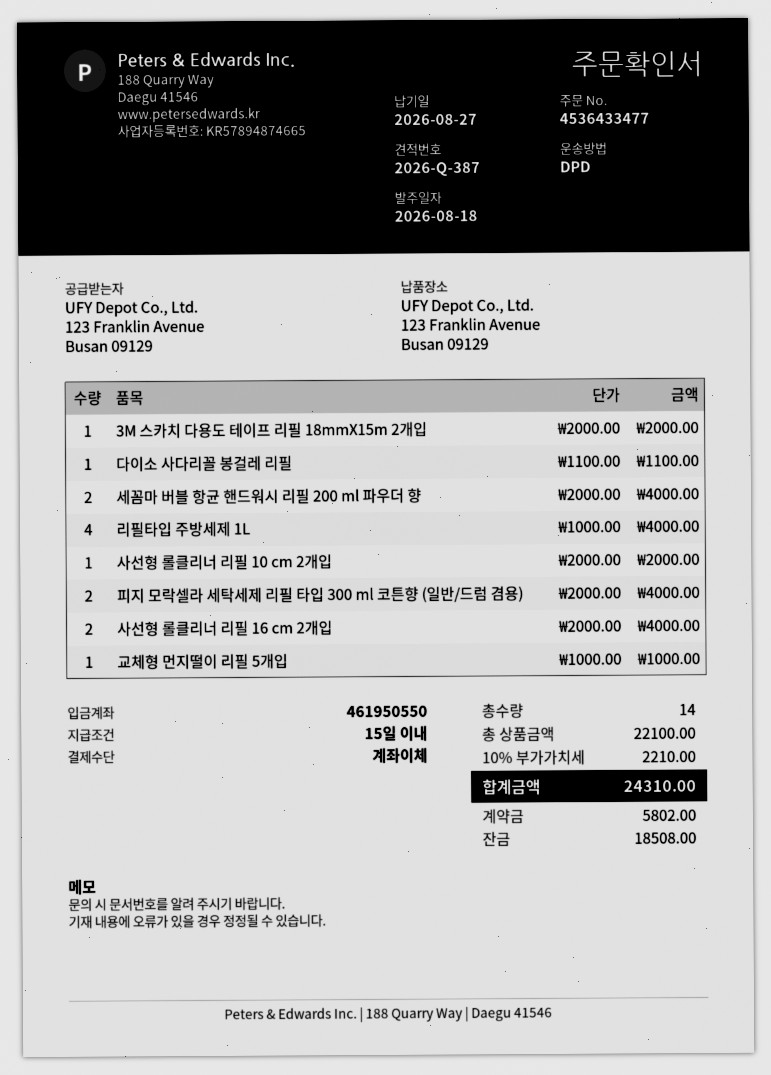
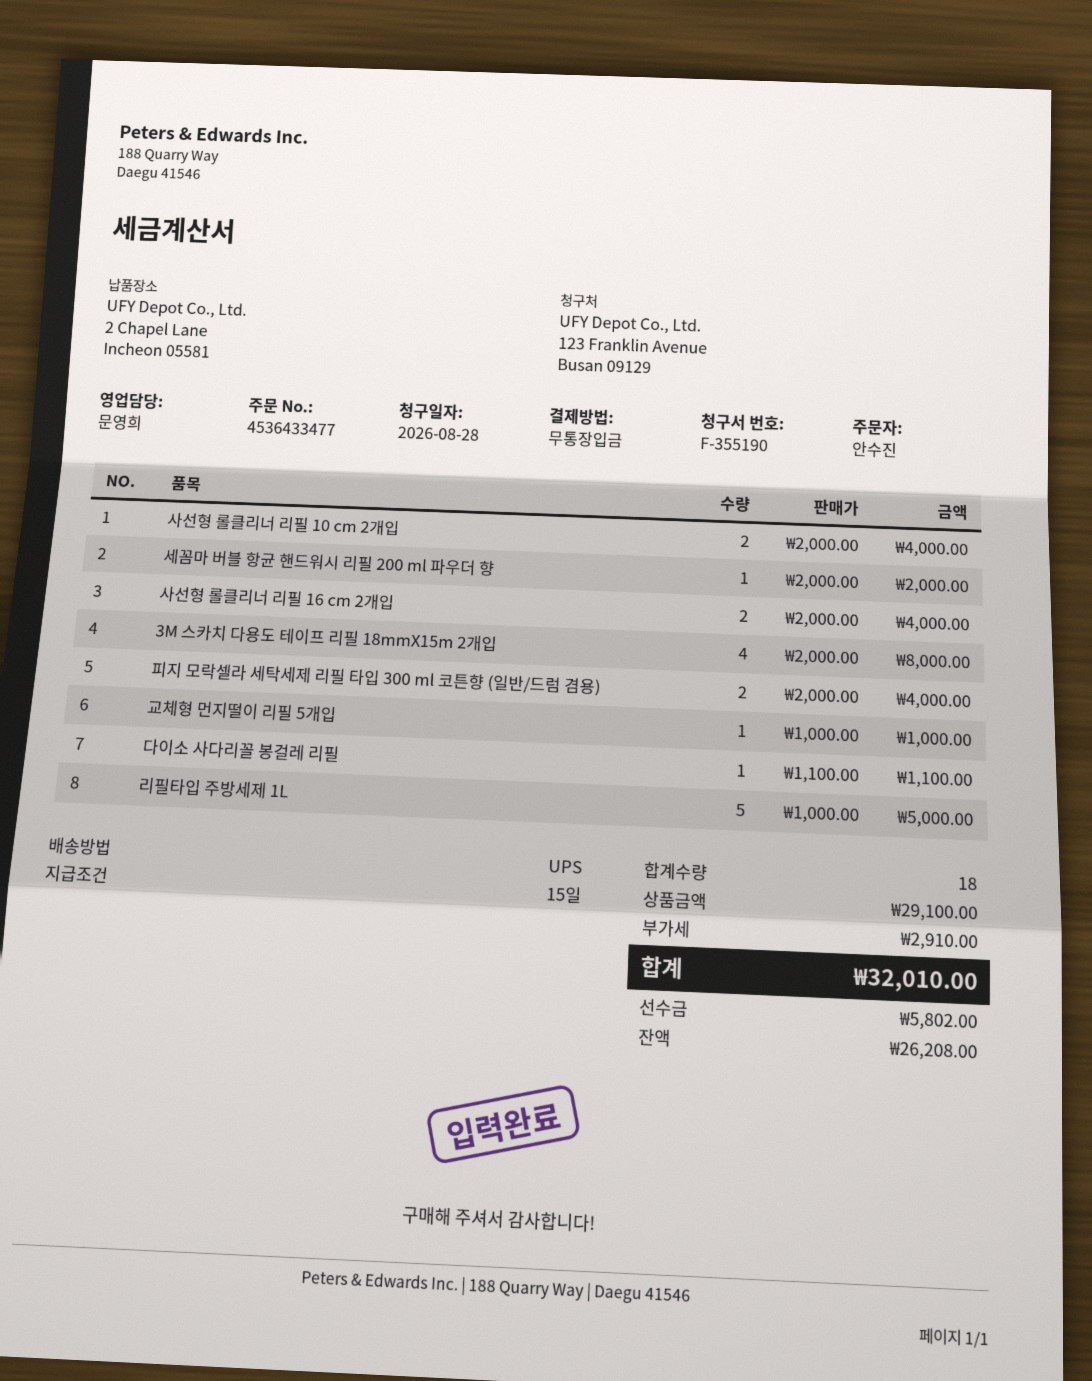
shipping method: DPD -> UPS
ship to: 123 Franklin Avenue, Busan 09129 -> 2 Chapel Lane, Incheon 05581
3M 스카치 다용도 테이프 리필 18mmX15m 2개입: 1 x 2000.00 = 2000.00 -> 4 x 2000.00 = 8000.00
세꼼마 버블 항균 핸드워시 리필 200 ml 파우더 향: 2 x 2000.00 = 4000.00 -> 1 x 2000.00 = 2000.00
리필타입 주방세제 1L: 4 x 1000.00 = 4000.00 -> 5 x 1000.00 = 5000.00
사선형 롤클리너 리필 10 cm 2개입: 1 x 2000.00 = 2000.00 -> 2 x 2000.00 = 4000.00
total quantity: 14 -> 18
subtotal: 22100.00 -> 29100.00
tax: 2210.00 -> 2910.00
total: 24310.00 -> 32010.00
balance: 18508.00 -> 26208.00

